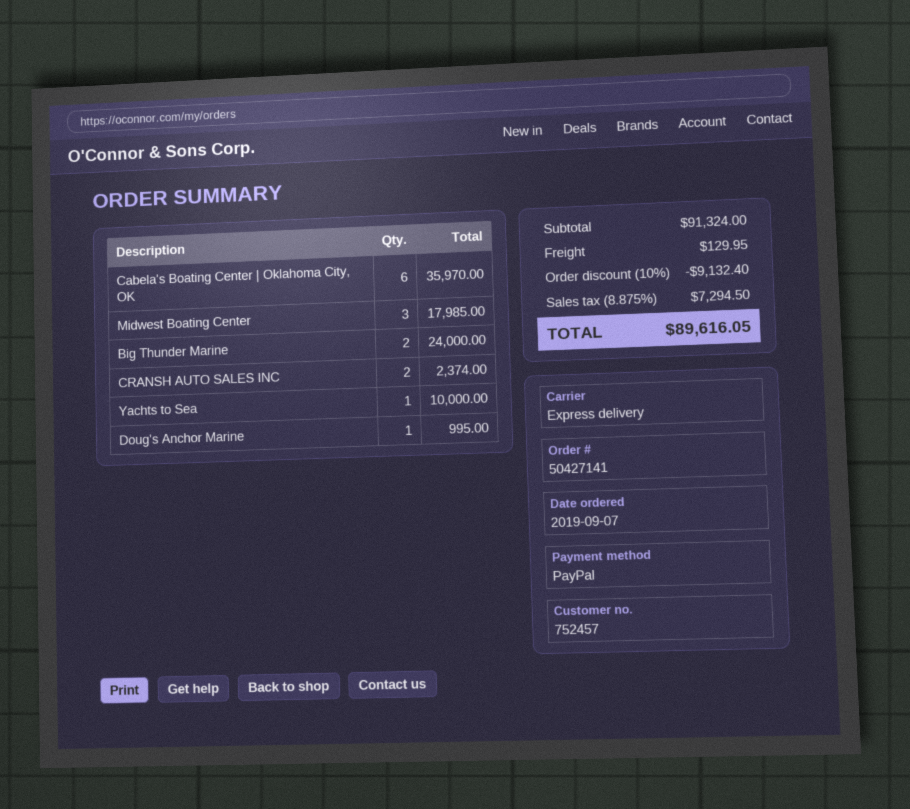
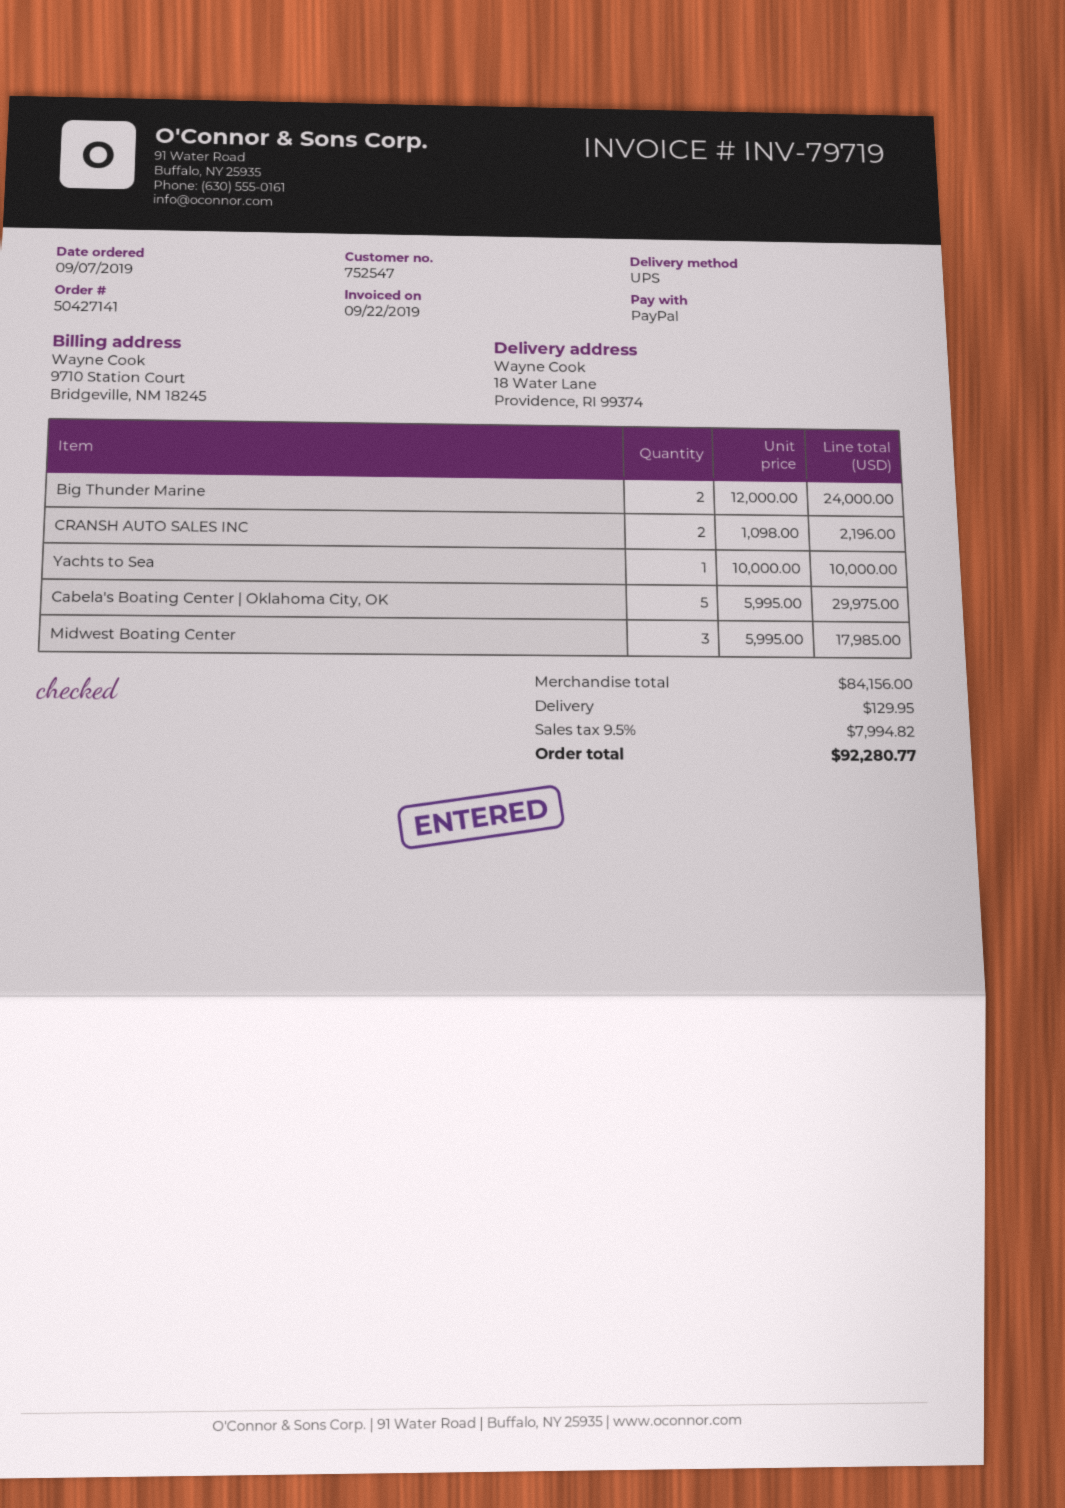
customer number: 752457 -> 752547
shipping method: express -> UPS
Cabela's Boating Center | Oklahoma City, OK: 6 for 35970.00 -> 5 for 29975.00
CRANSH AUTO SALES INC: 2 for 2374.00 -> 2 for 2196.00
Doug's Anchor Marine: 1 for 995.00 -> none
subtotal: 91324.00 -> 84156.00
discount: 10% = 9132.40 -> none
tax: 8.875% = 7294.50 -> 9.5% = 7994.82
total: 89616.05 -> 92280.77

